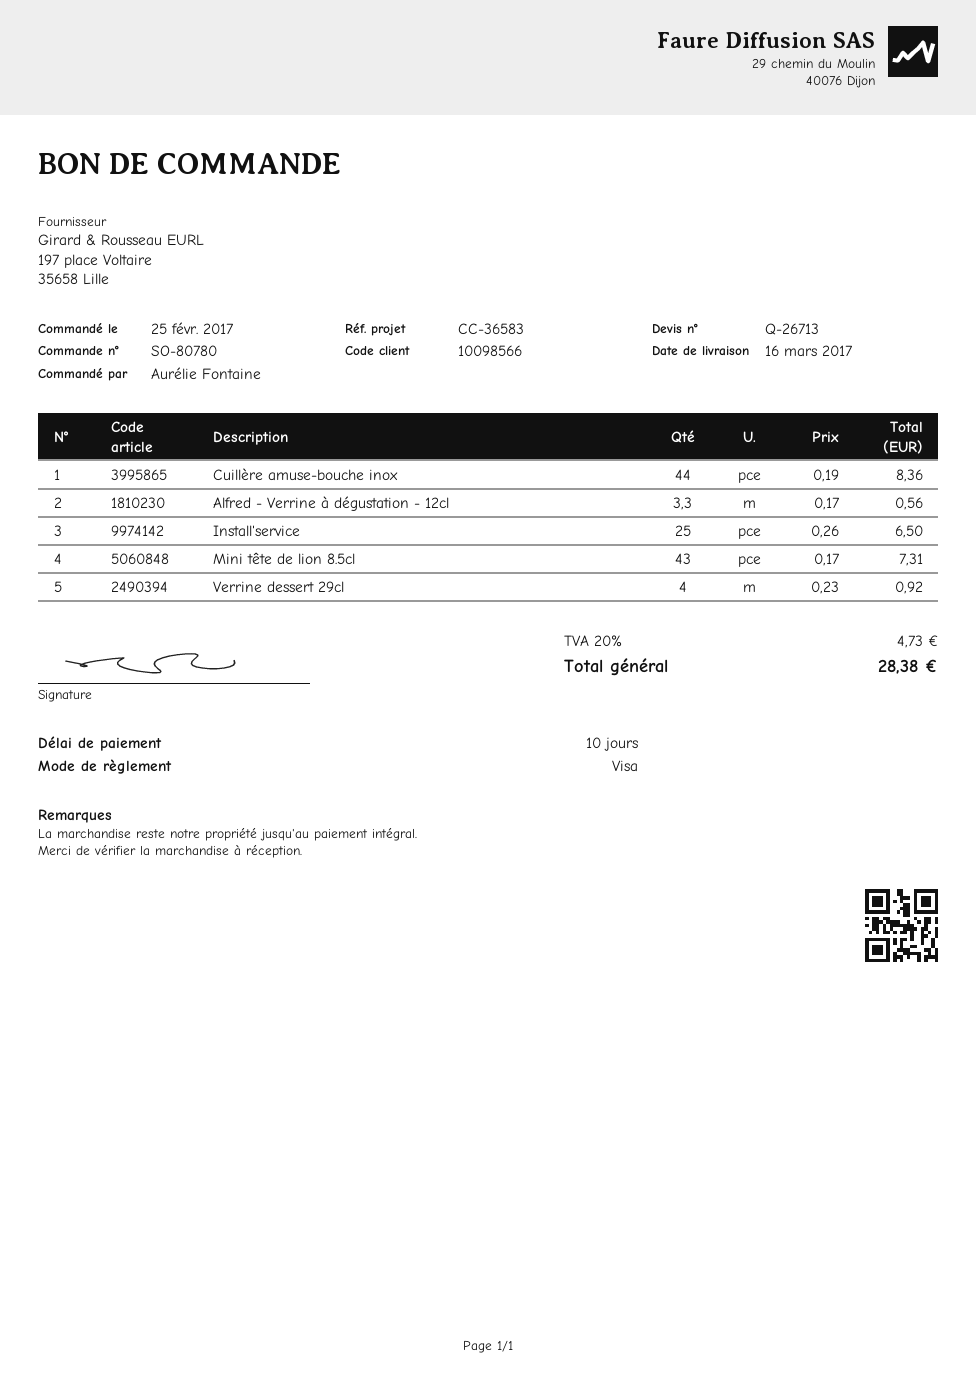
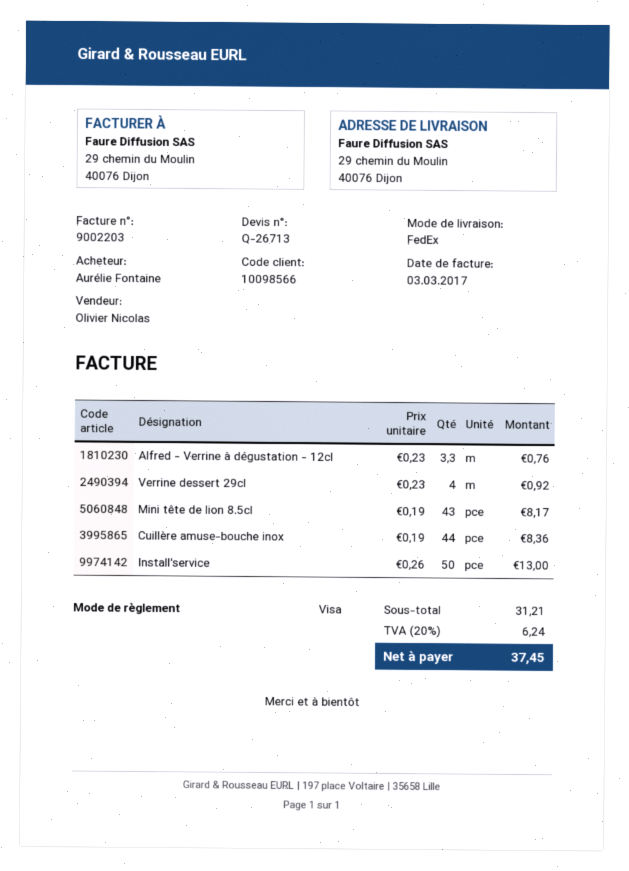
Alfred - Verrine à dégustation - 12cl: 3.3 x 0.17 = 0.56 -> 3.3 x 0.23 = 0.76
Install'service: 25 x 0.26 = 6.50 -> 50 x 0.26 = 13.00
Mini tête de lion 8.5cl: 43 x 0.17 = 7.31 -> 43 x 0.19 = 8.17
tax: 20% = 4.73 -> 20% = 6.24
total: 28.38 -> 37.45

